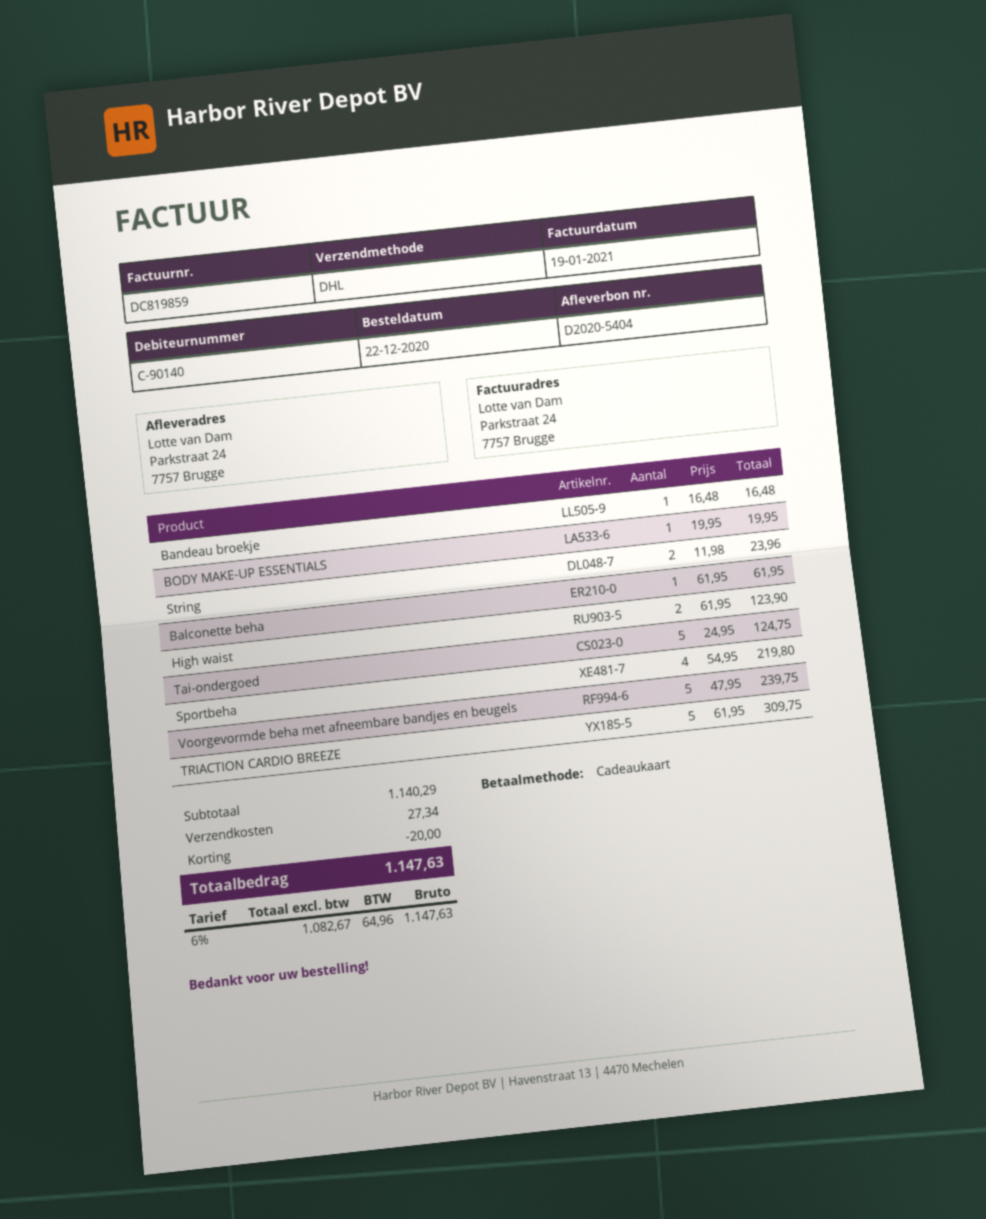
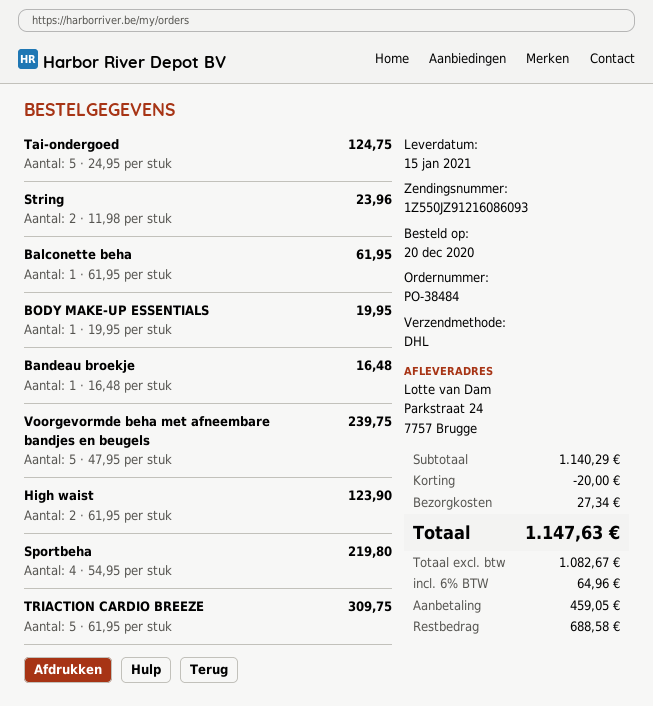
order date: 2020-12-22 -> 2020-12-20

